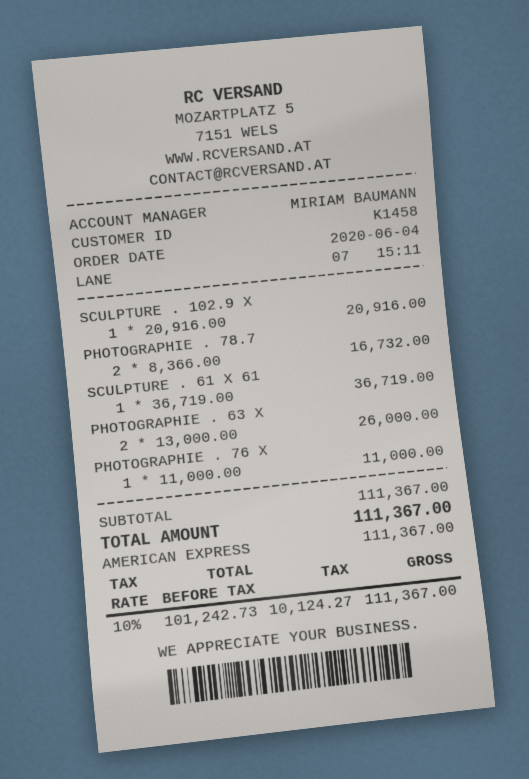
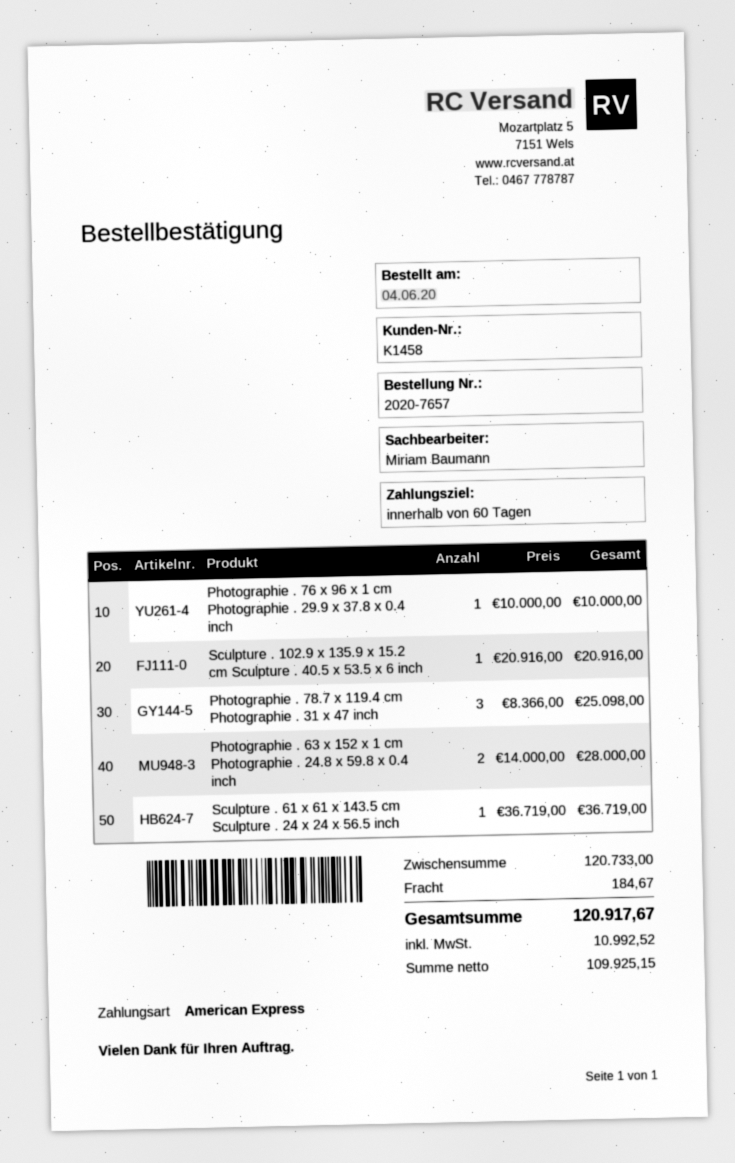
PHOTOGRAPHIE . 78.7: 2 x 8366.00 = 16732.00 -> 3 x 8366.00 = 25098.00
PHOTOGRAPHIE . 63 X: 2 x 13000.00 = 26000.00 -> 2 x 14000.00 = 28000.00
PHOTOGRAPHIE . 76 X: 1 x 11000.00 = 11000.00 -> 1 x 10000.00 = 10000.00
subtotal: 111367.00 -> 120733.00
shipping: none -> 184.67
net: 101242.73 -> 109925.15
tax: 10124.27 -> 10992.52
total: 111367.00 -> 120917.67

